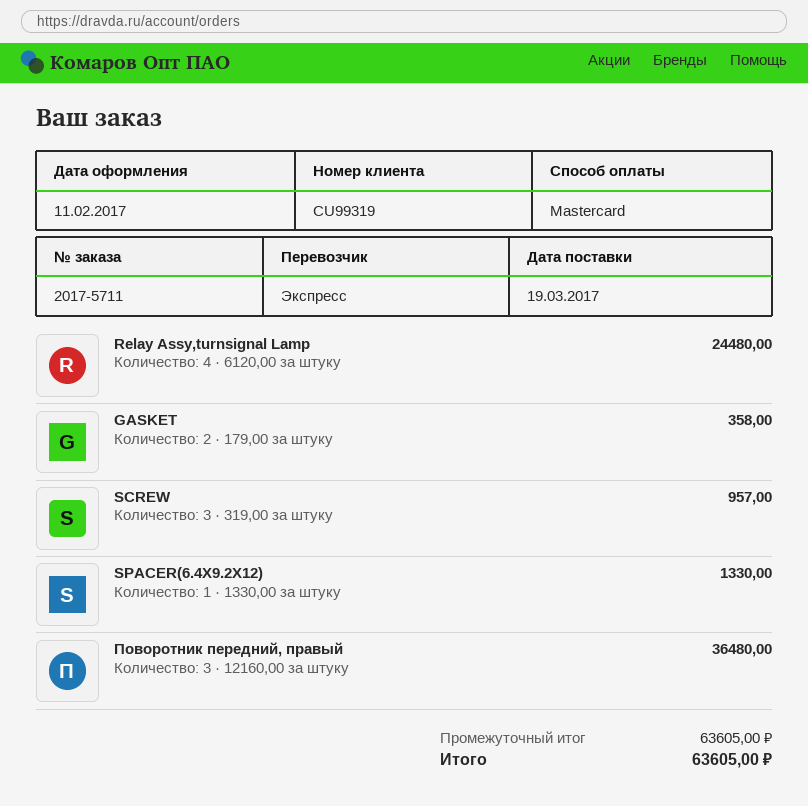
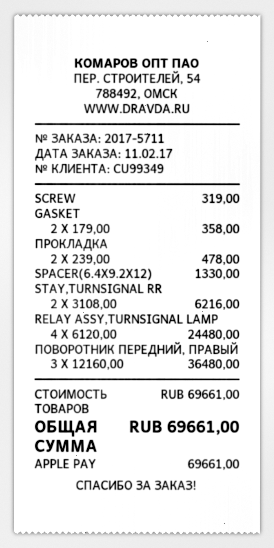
customer number: CU99319 -> CU99349
payment method: Mastercard -> Apple Pay
SCREW: 3 x 319.00 = 957.00 -> 1 x 319.00 = 319.00
ПРОКЛАДКА: none -> 2 x 239.00 = 478.00
STAY,TURNSIGNAL RR: none -> 2 x 3108.00 = 6216.00
subtotal: 63605.00 -> 69661.00
total: 63605.00 -> 69661.00

